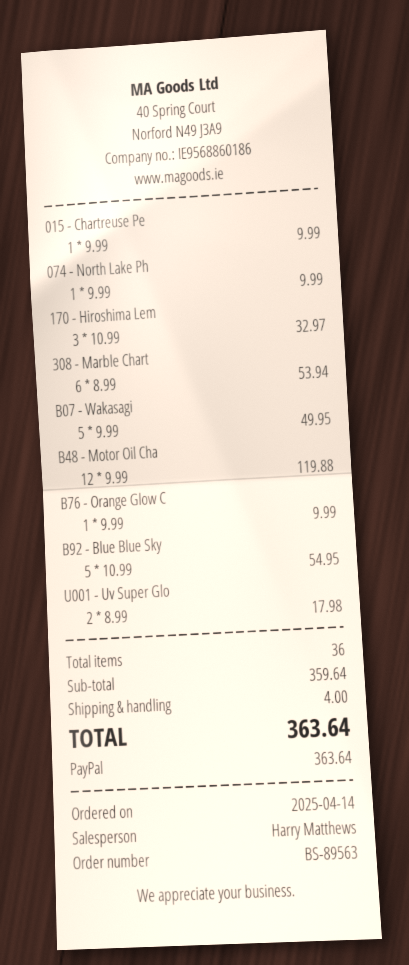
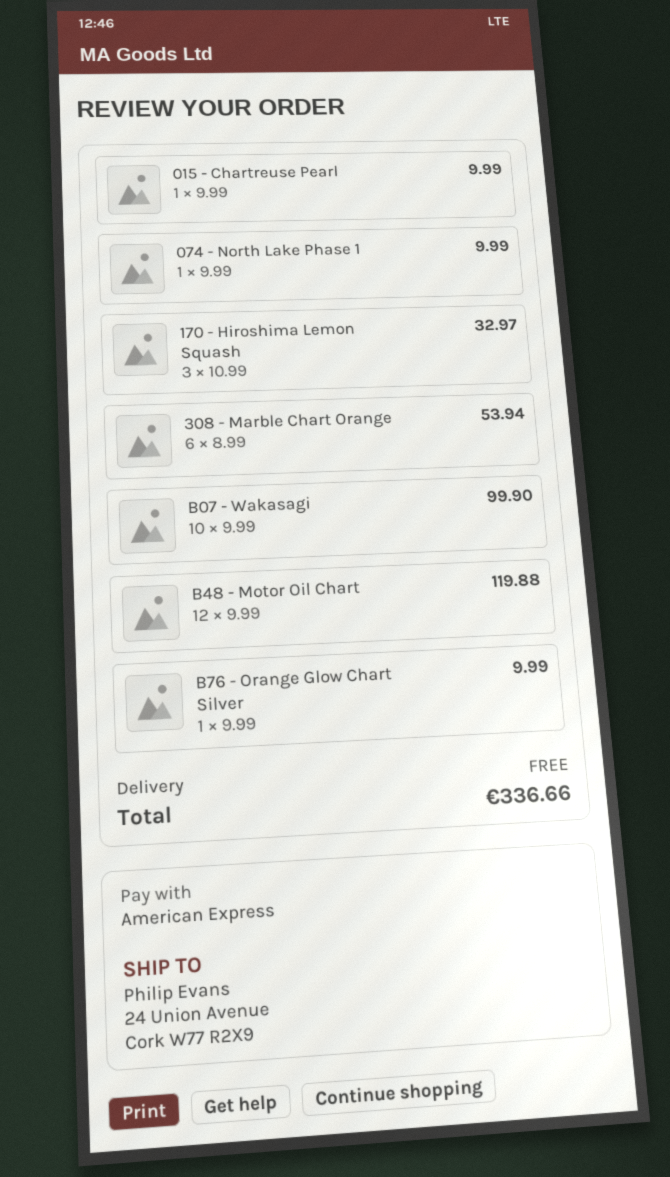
payment method: PayPal -> American Express
B07 - Wakasagi: 5 x 9.99 = 49.95 -> 10 x 9.99 = 99.90
B92 - Blue Blue Sky: 5 x 10.99 = 54.95 -> none
U001 - Uv Super Glo: 2 x 8.99 = 17.98 -> none
shipping: 4.00 -> 0.00
total: 363.64 -> 336.66

